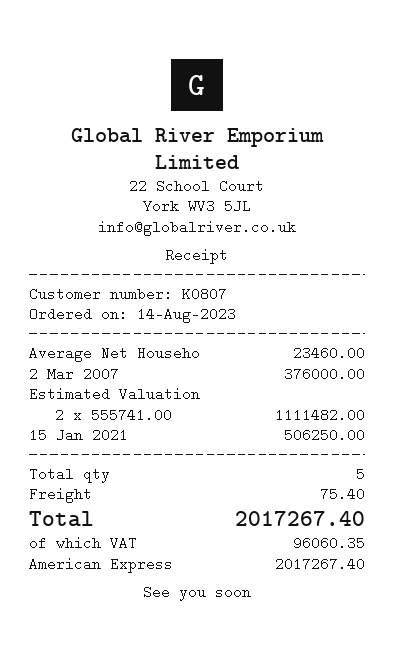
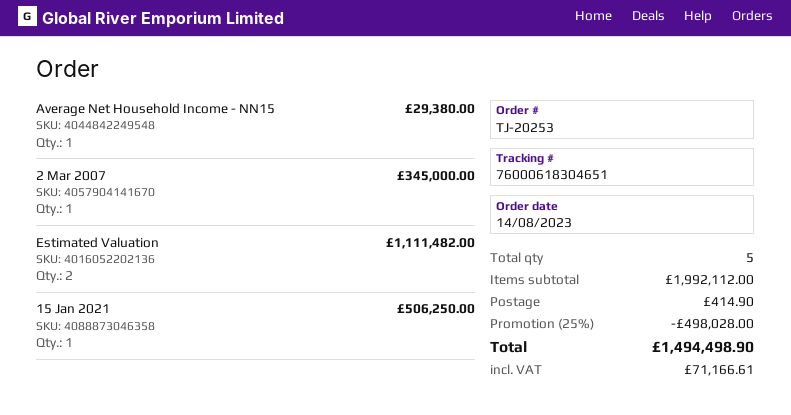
Average Net Househo: 1 for 23460.00 -> 1 for 29380.00
2 Mar 2007: 1 for 376000.00 -> 1 for 345000.00
discount: none -> 25% = 498028.00
shipping: 75.40 -> 414.90
tax: 96060.35 -> 71166.61
total: 2017267.40 -> 1494498.90

